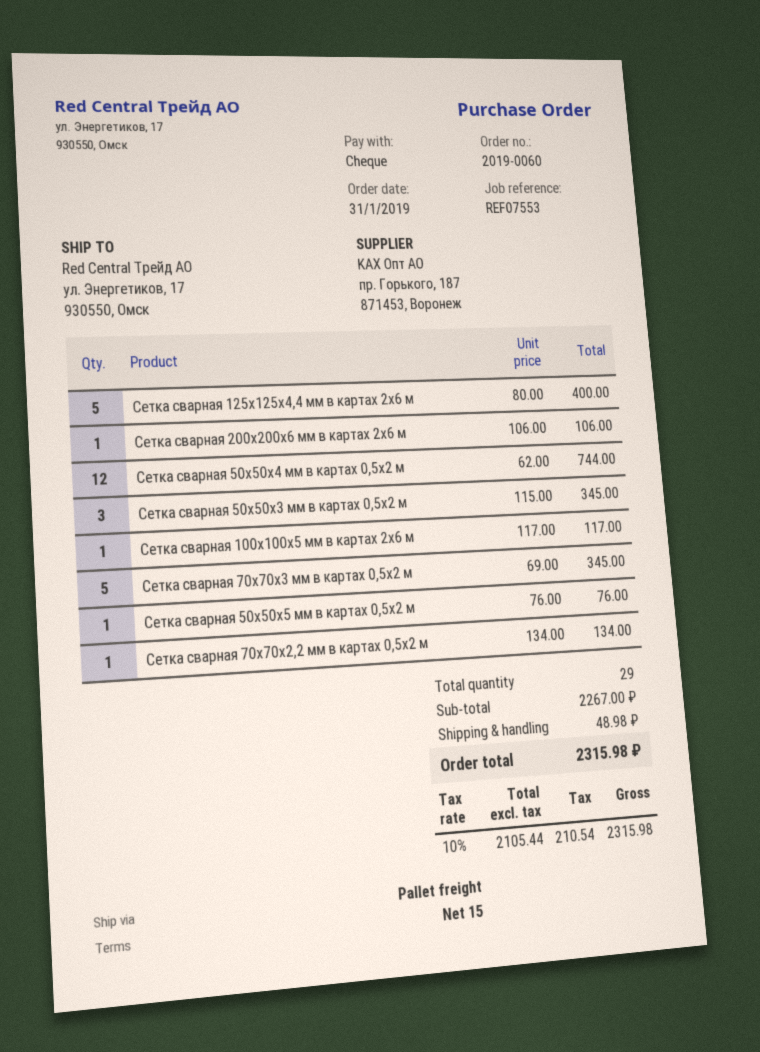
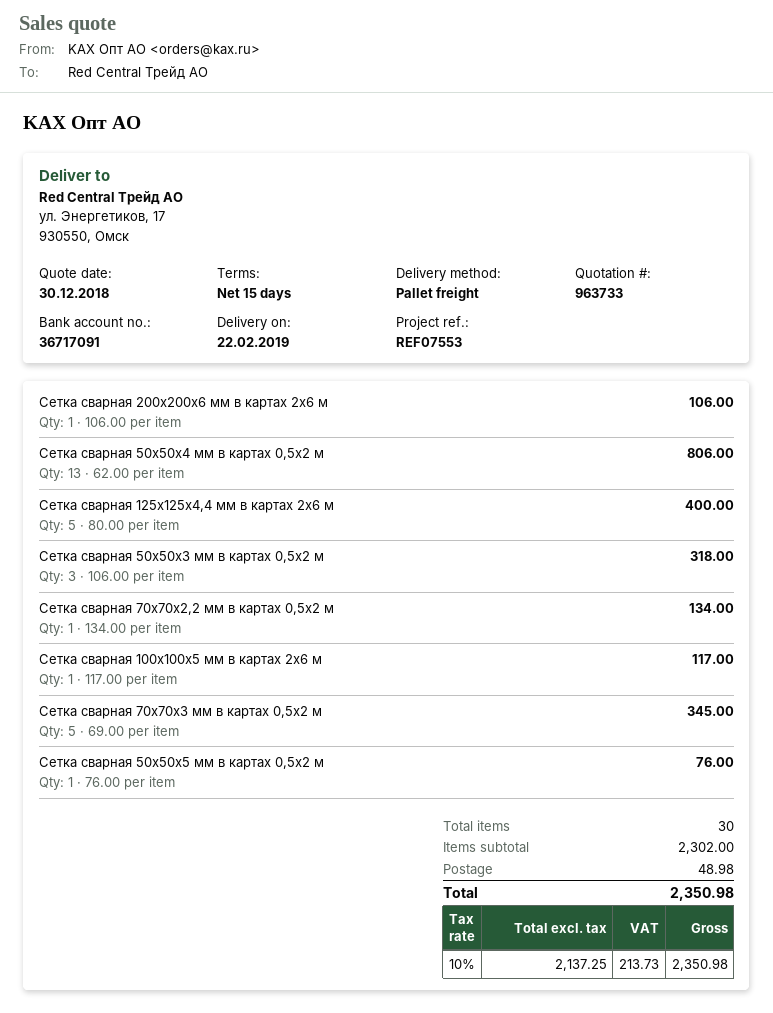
Сетка сварная 50х50х4 мм в картах 0,5х2 м: 12 x 62.00 = 744.00 -> 13 x 62.00 = 806.00
Сетка сварная 50х50х3 мм в картах 0,5х2 м: 3 x 115.00 = 345.00 -> 3 x 106.00 = 318.00
total quantity: 29 -> 30
subtotal: 2267.00 -> 2302.00
net: 2105.44 -> 2137.25
tax: 10% = 210.54 -> 10% = 213.73
total: 2315.98 -> 2350.98

